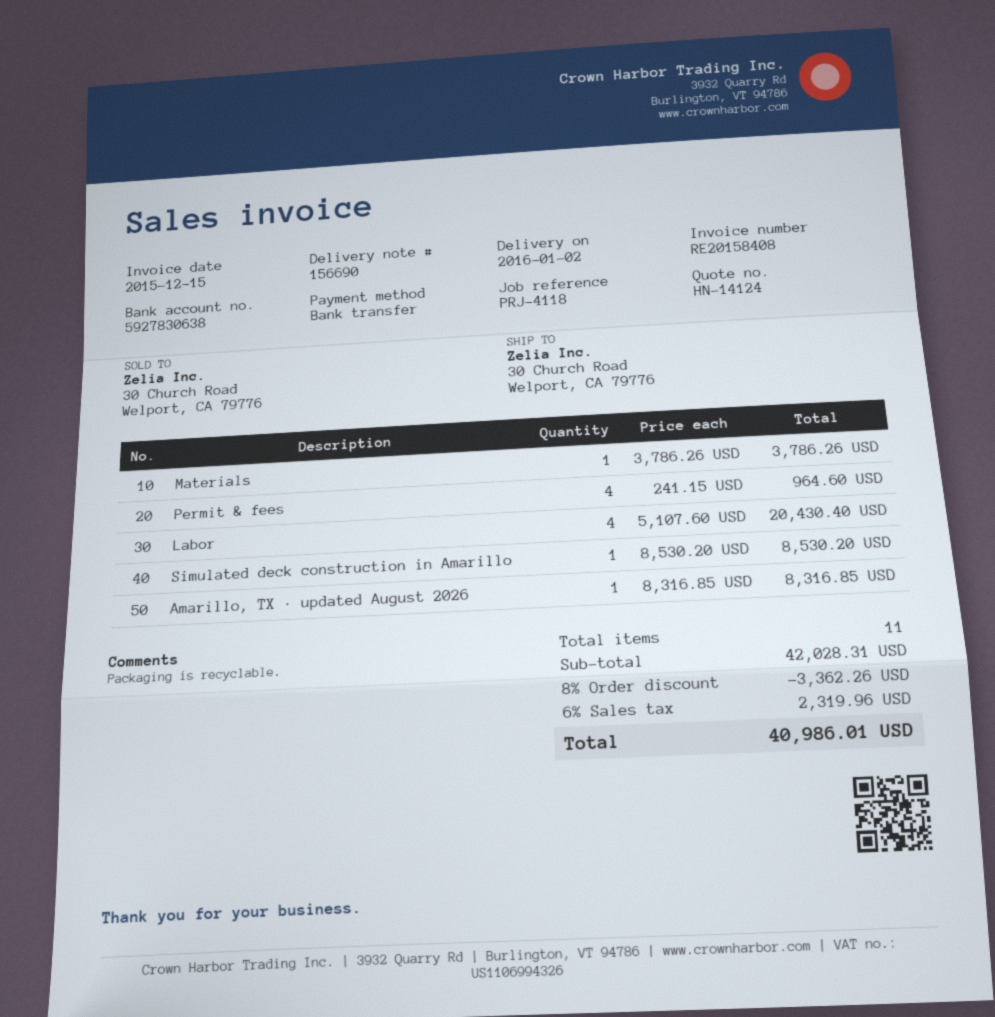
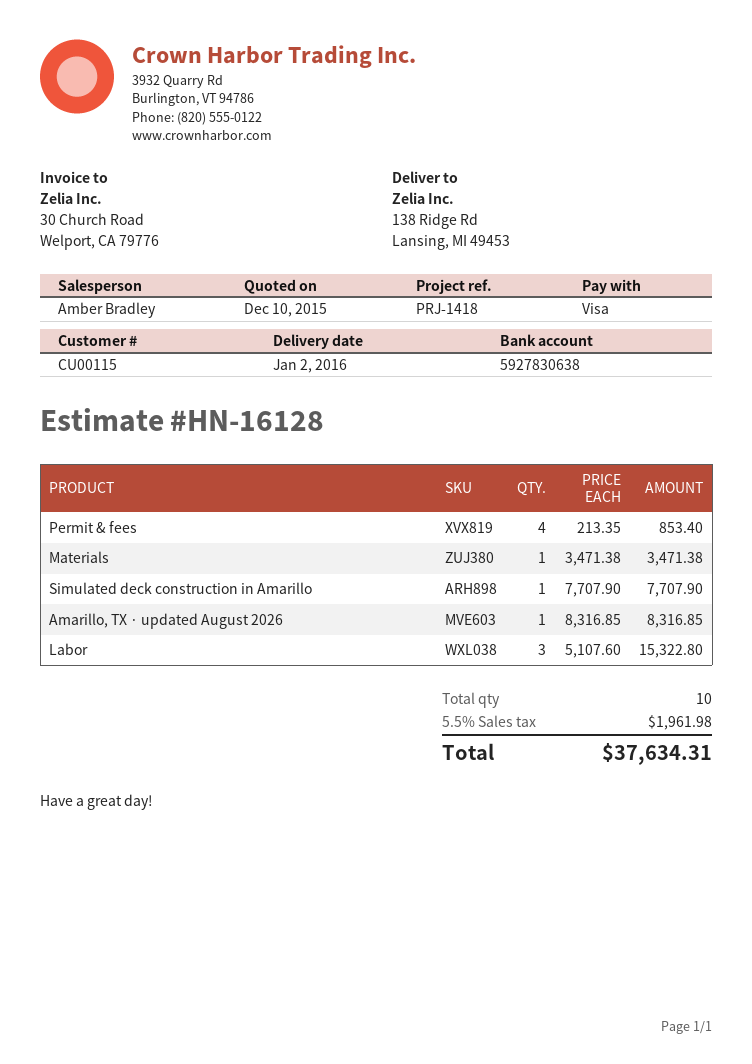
quote number: HN-14124 -> HN-16128
reference: PRJ-4118 -> PRJ-1418
payment method: bank transfer -> Visa
ship to: 30 Church Road, Welport, CA 79776 -> 138 Ridge Rd, Lansing, MI 49453
Materials: 1 x 3786.26 = 3786.26 -> 1 x 3471.38 = 3471.38
Permit & fees: 4 x 241.15 = 964.60 -> 4 x 213.35 = 853.40
Labor: 4 x 5107.60 = 20430.40 -> 3 x 5107.60 = 15322.80
Simulated deck construction in Amarillo: 1 x 8530.20 = 8530.20 -> 1 x 7707.90 = 7707.90
total quantity: 11 -> 10
discount: 8% = 3362.26 -> none
tax: 6% = 2319.96 -> 5.5% = 1961.98
total: 40986.01 -> 37634.31

